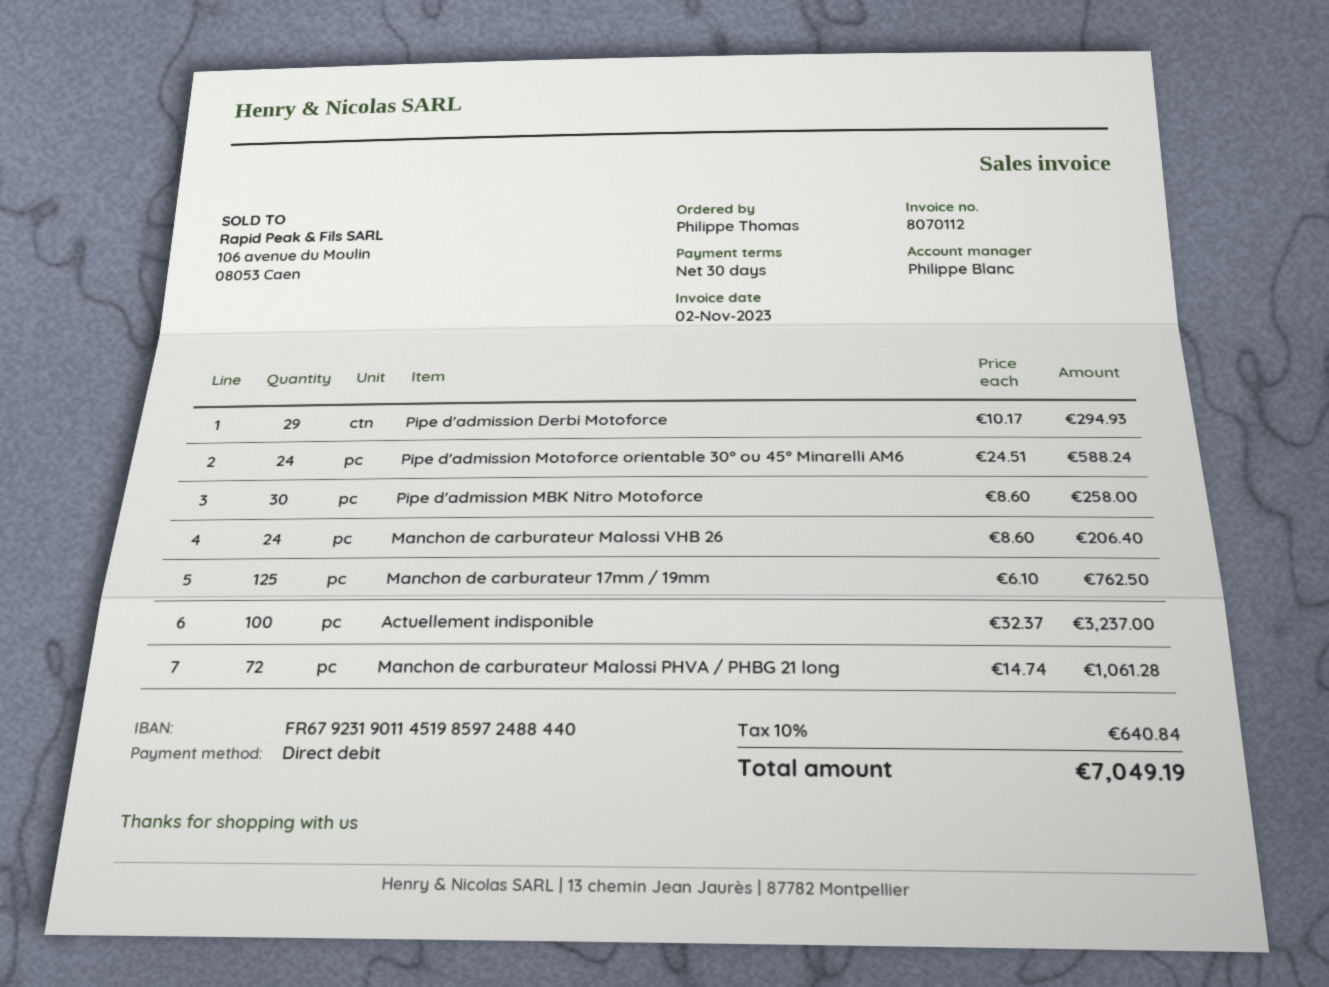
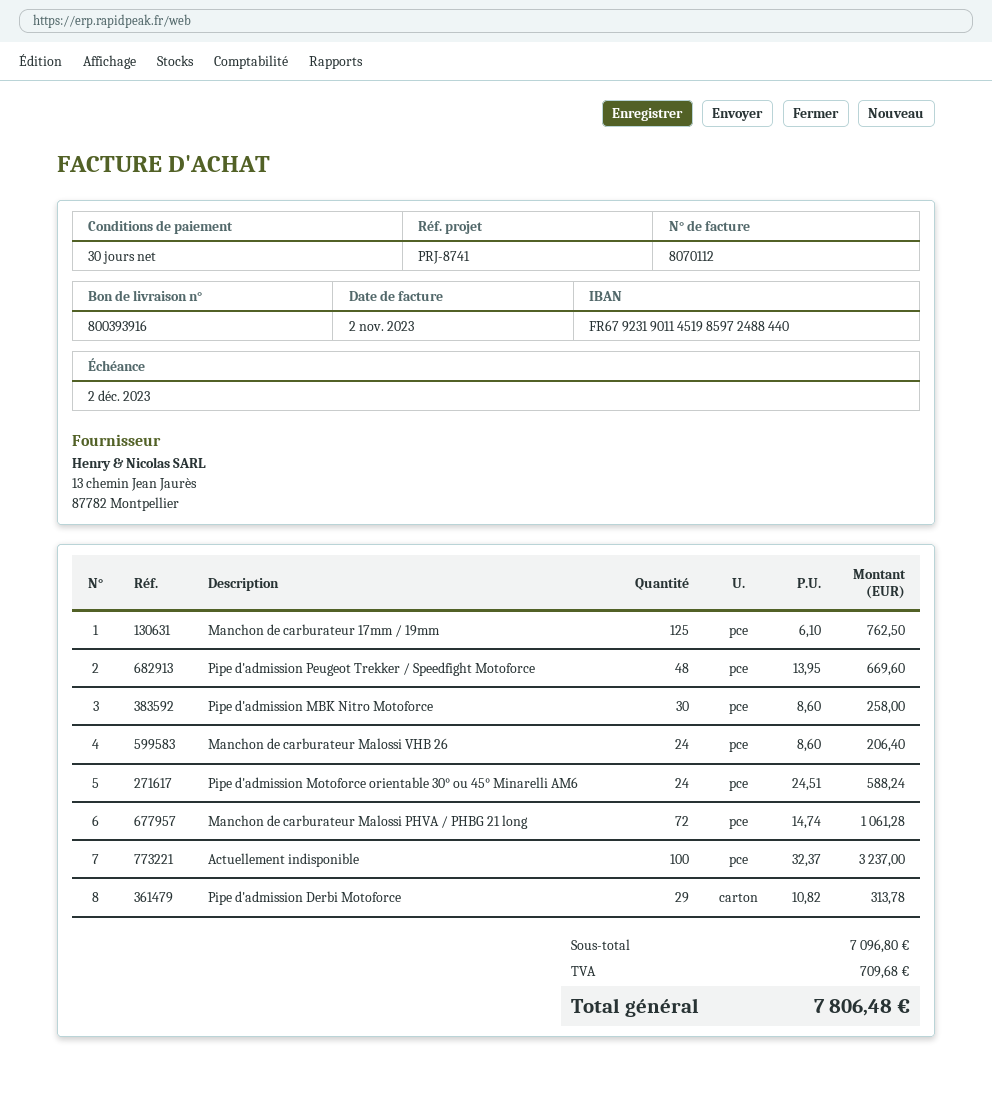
Pipe d'admission Derbi Motoforce: 29 x 10.17 = 294.93 -> 29 x 10.82 = 313.78
Pipe d'admission Peugeot Trekker / Speedfight Motoforce: none -> 48 x 13.95 = 669.60
tax: 640.84 -> 709.68
total: 7049.19 -> 7806.48

